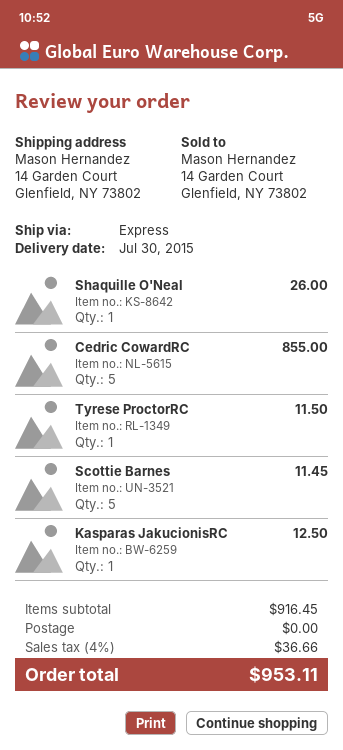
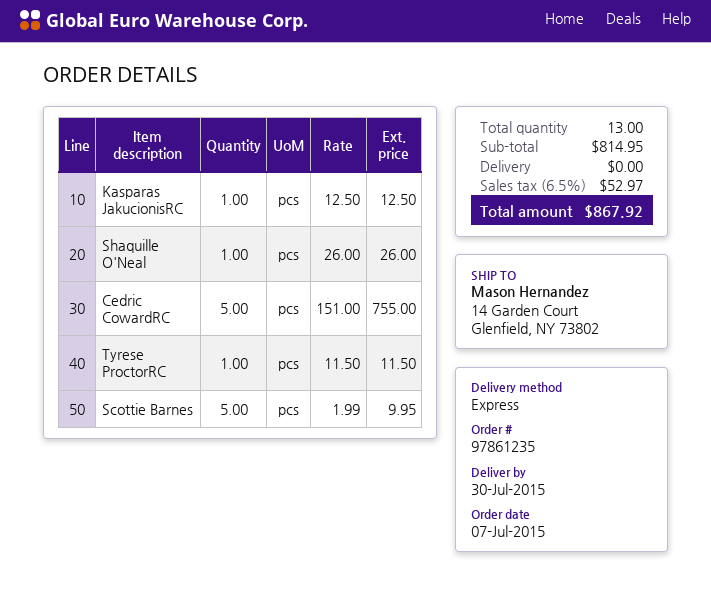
Cedric CowardRC: 5 for 855.00 -> 5 for 755.00
Scottie Barnes: 5 for 11.45 -> 5 for 9.95
subtotal: 916.45 -> 814.95
tax: 4% = 36.66 -> 6.5% = 52.97
total: 953.11 -> 867.92

